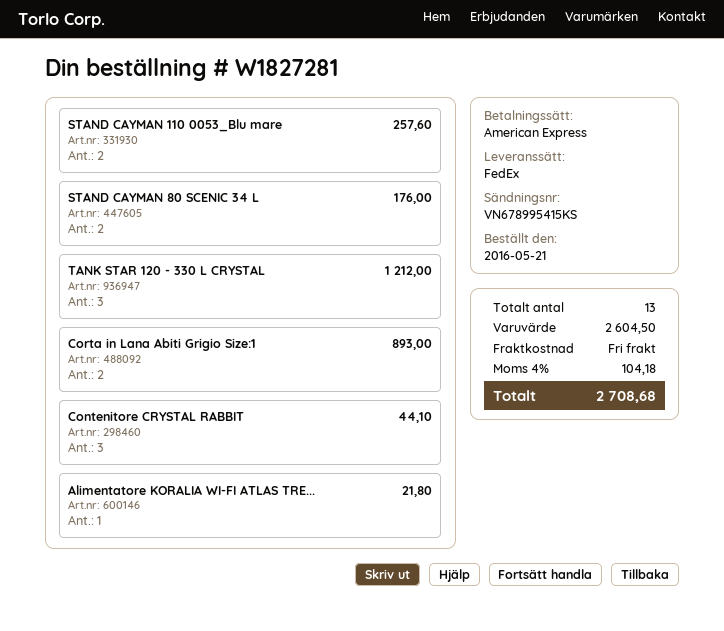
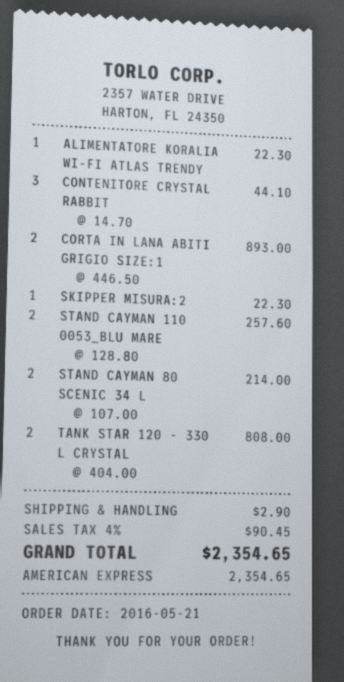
STAND CAYMAN 80 SCENIC 34 L: 2 for 176.00 -> 2 for 214.00
TANK STAR 120 - 330 L CRYSTAL: 3 for 1212.00 -> 2 for 808.00
Alimentatore KORALIA WI-FI ATLAS TRE...: 1 for 21.80 -> 1 for 22.30
SKIPPER MISURA:2: none -> 1 for 22.30
shipping: 0.00 -> 2.90
tax: 4% = 104.18 -> 4% = 90.45
total: 2708.68 -> 2354.65

